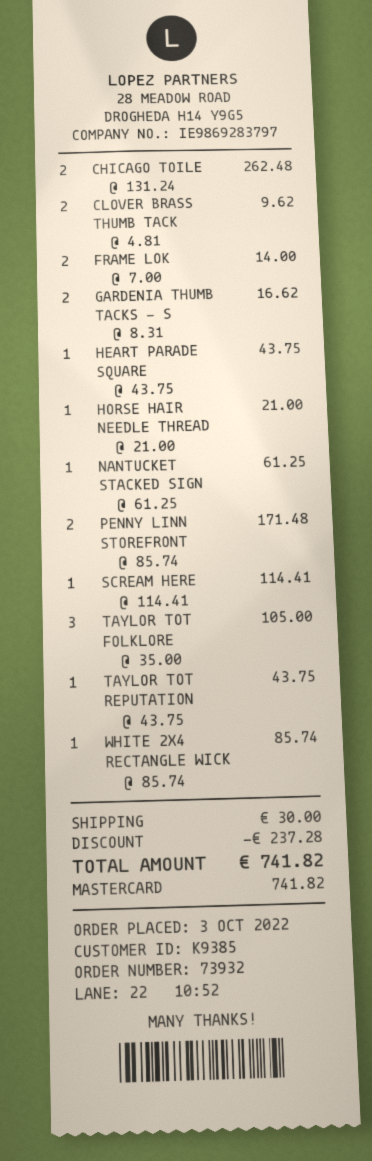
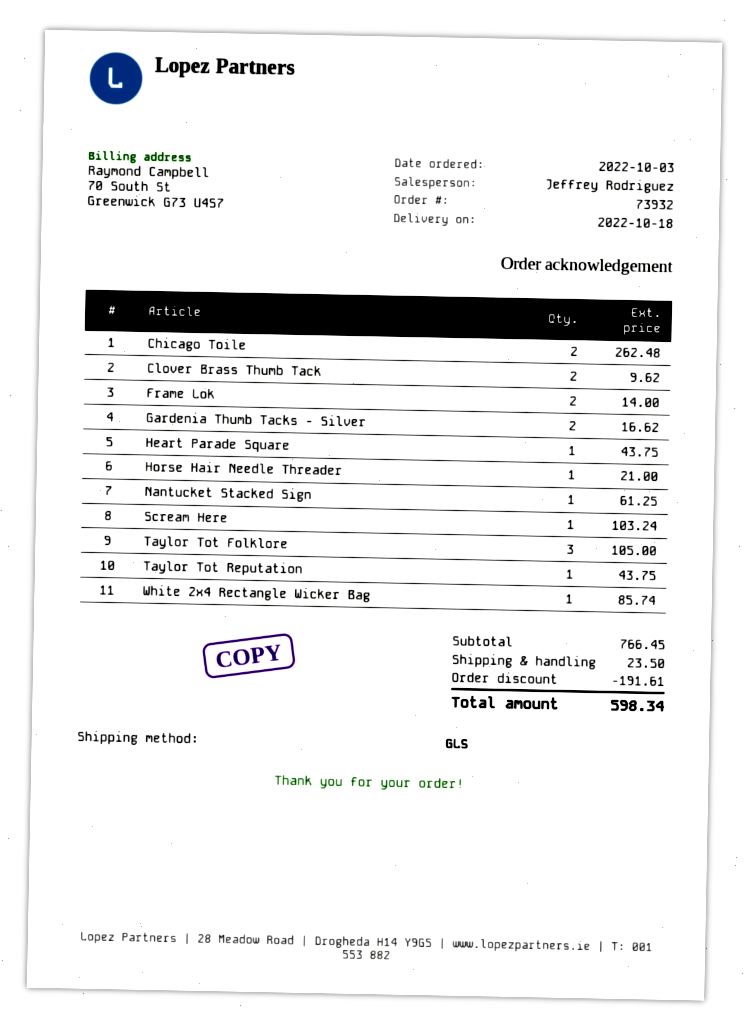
PENNY LINN STOREFRONT: 2 for 171.48 -> none
SCREAM HERE: 1 for 114.41 -> 1 for 103.24
discount: 237.28 -> 191.61
shipping: 30.00 -> 23.50
total: 741.82 -> 598.34

